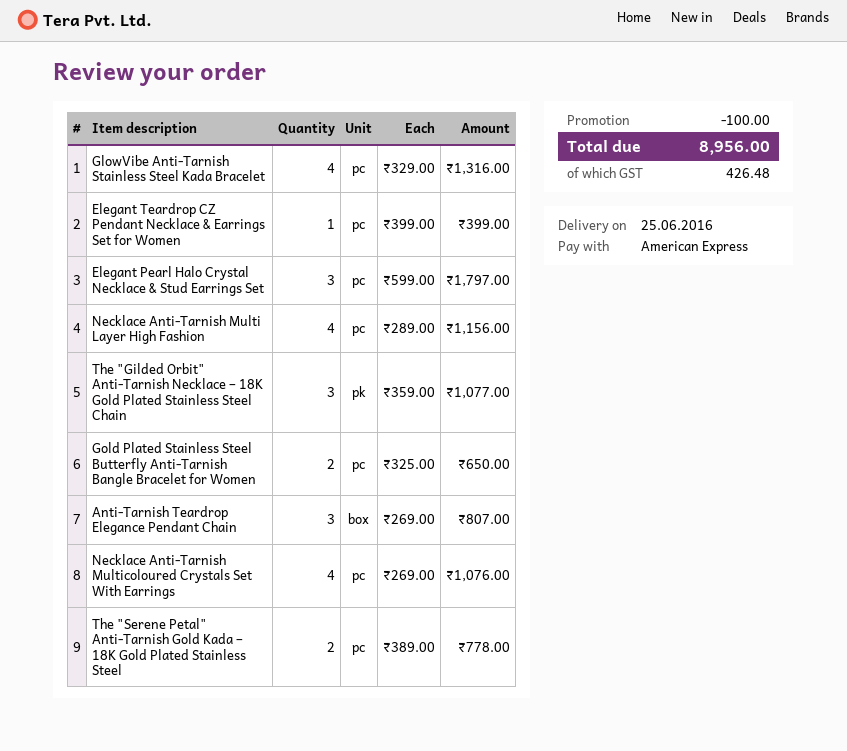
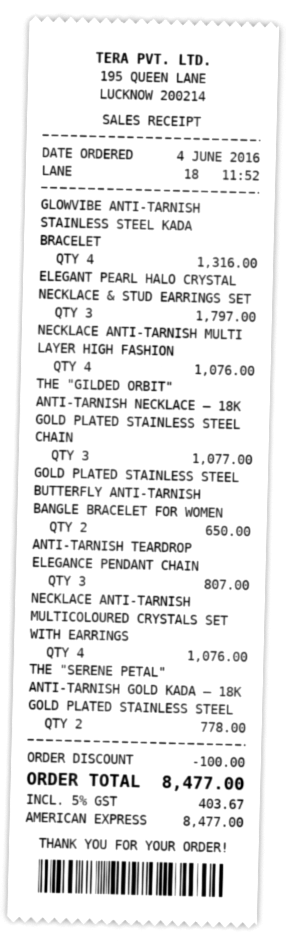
Elegant Teardrop CZ Pendant Necklace & Earrings Set for Women: 1 for 399.00 -> none
Necklace Anti-Tarnish Multi Layer High Fashion: 4 for 1156.00 -> 4 for 1076.00
tax: 426.48 -> 403.67
total: 8956.00 -> 8477.00

